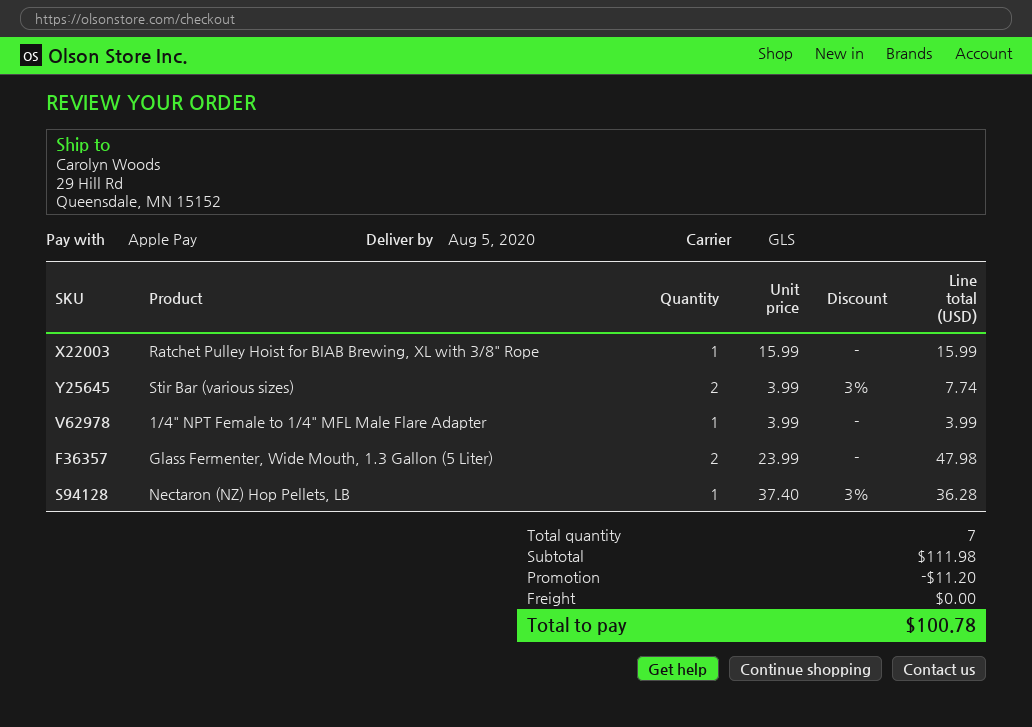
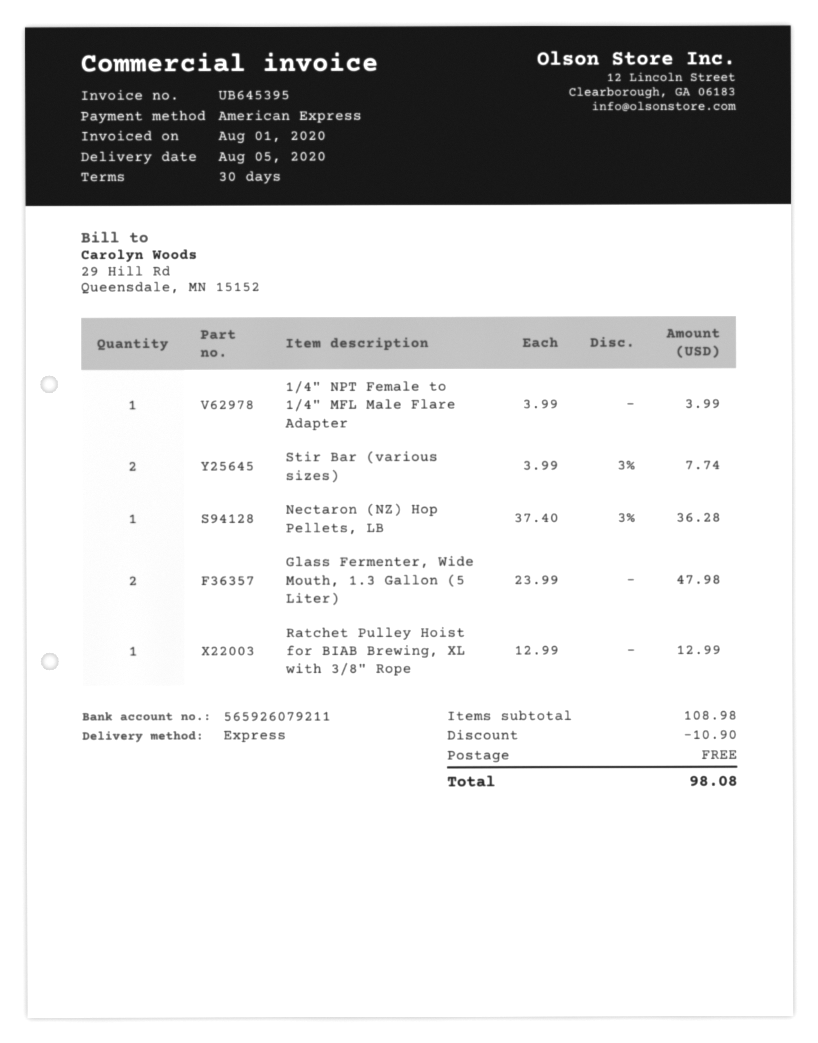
payment method: Apple Pay -> American Express
shipping method: GLS -> express
Ratchet Pulley Hoist for BIAB Brewing, XL with 3/8" Rope: 1 x 15.99 = 15.99 -> 1 x 12.99 = 12.99
subtotal: 111.98 -> 108.98
discount: 11.20 -> 10.90
total: 100.78 -> 98.08

